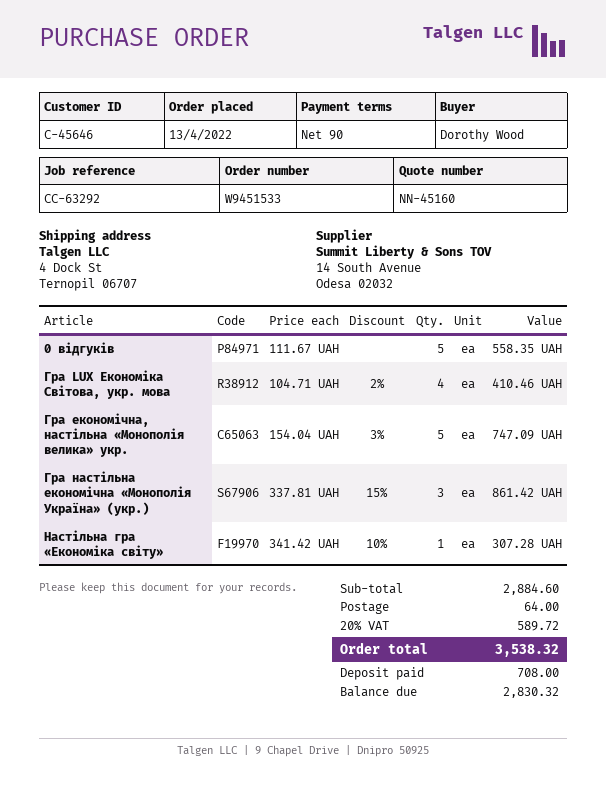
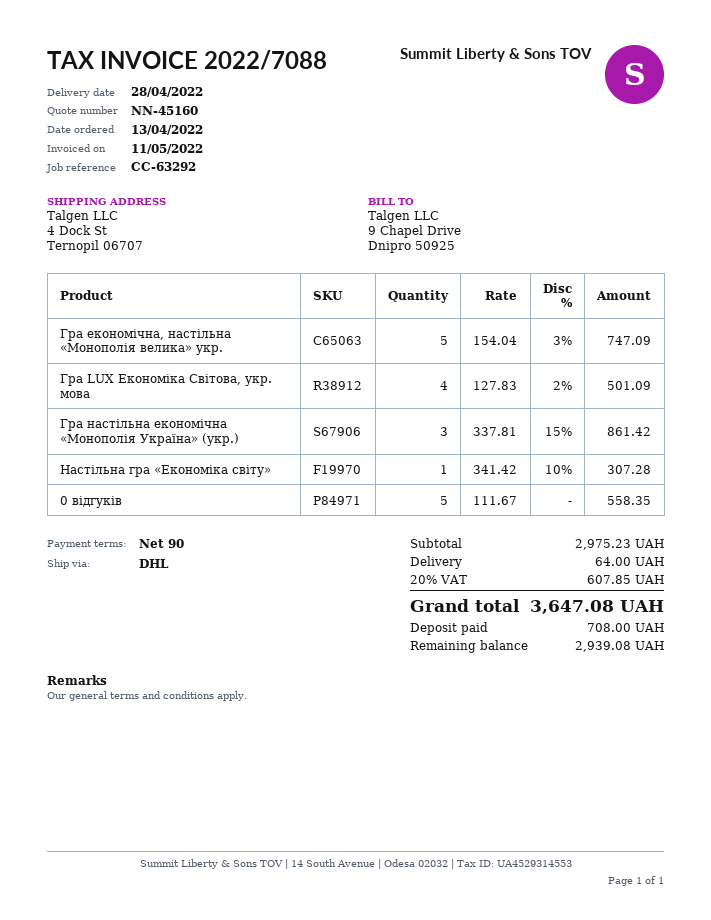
Гра LUX Економіка Світова, укр. мова: 4 x 104.71 - 2% = 410.46 -> 4 x 127.83 - 2% = 501.09
subtotal: 2884.60 -> 2975.23
tax: 20% = 589.72 -> 20% = 607.85
total: 3538.32 -> 3647.08
balance: 2830.32 -> 2939.08

